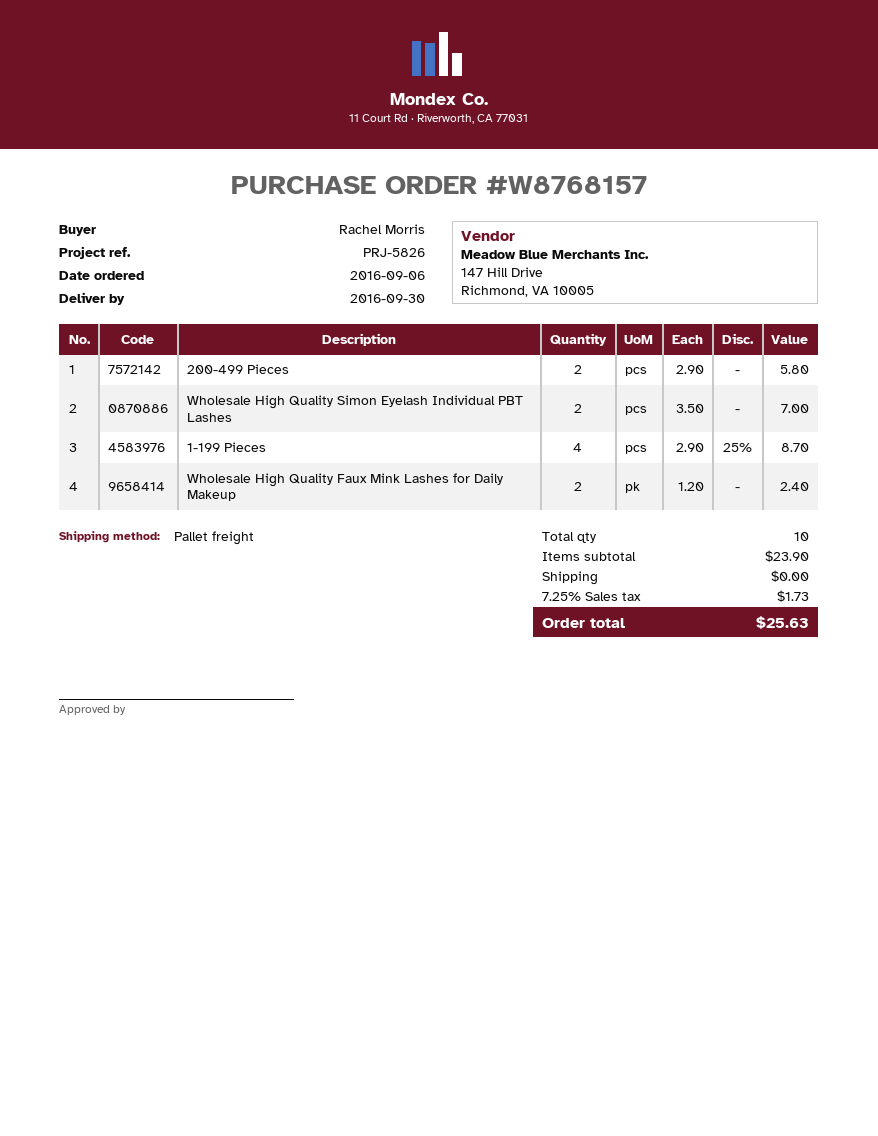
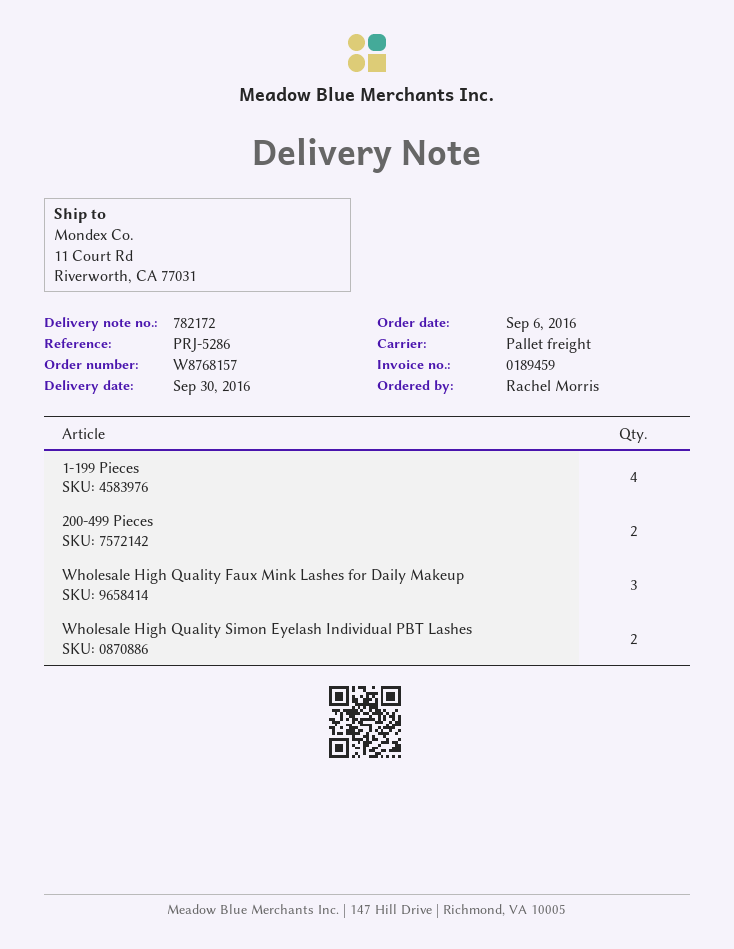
reference: PRJ-5826 -> PRJ-5286
Wholesale High Quality Faux Mink Lashes for Daily Makeup: 2 -> 3

